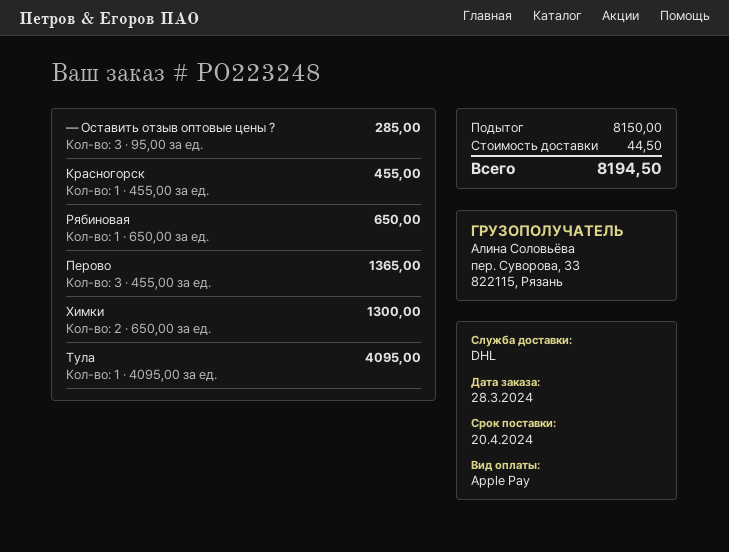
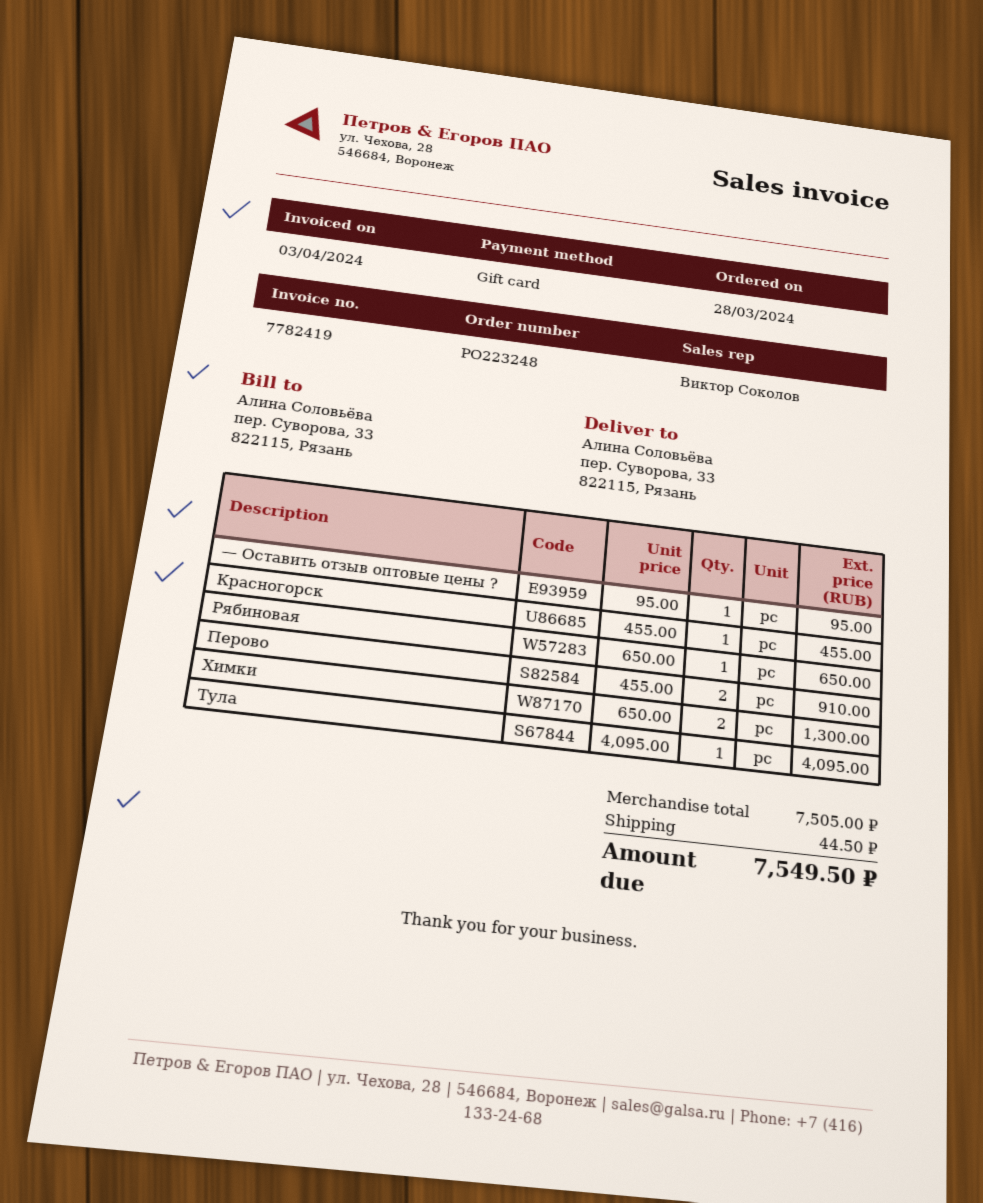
payment method: Apple Pay -> gift card
— Оставить отзыв оптовые цены ?: 3 x 95.00 = 285.00 -> 1 x 95.00 = 95.00
Перово: 3 x 455.00 = 1365.00 -> 2 x 455.00 = 910.00
subtotal: 8150.00 -> 7505.00
total: 8194.50 -> 7549.50

